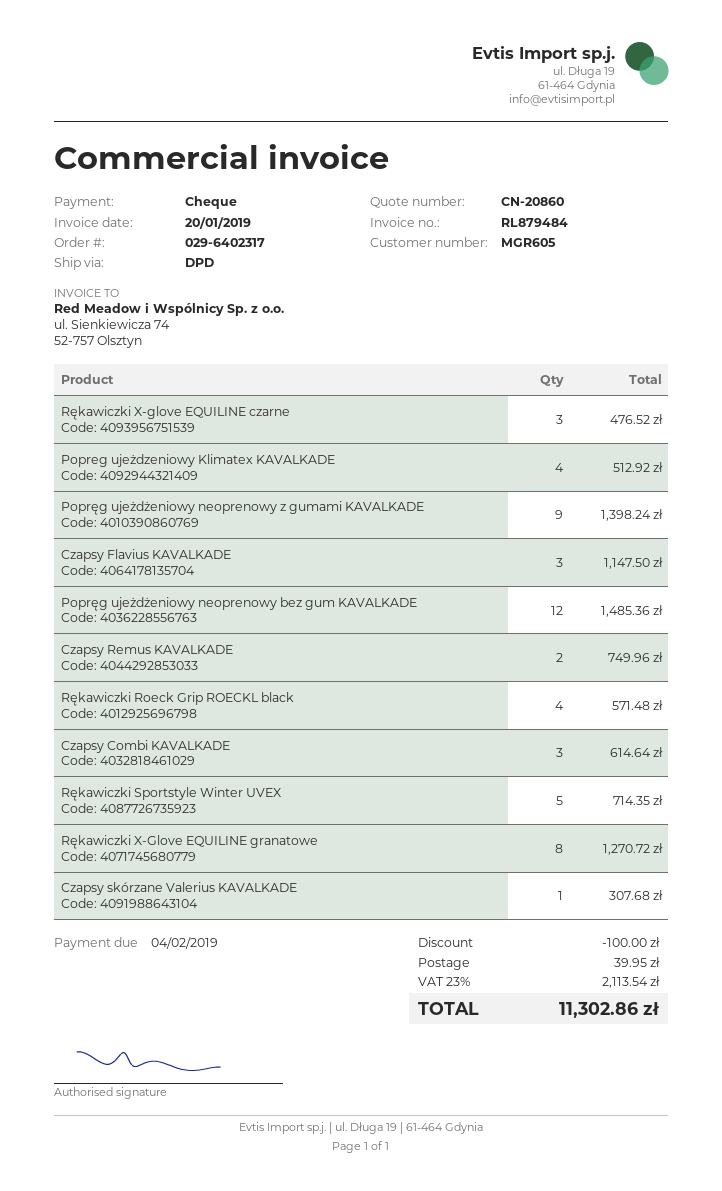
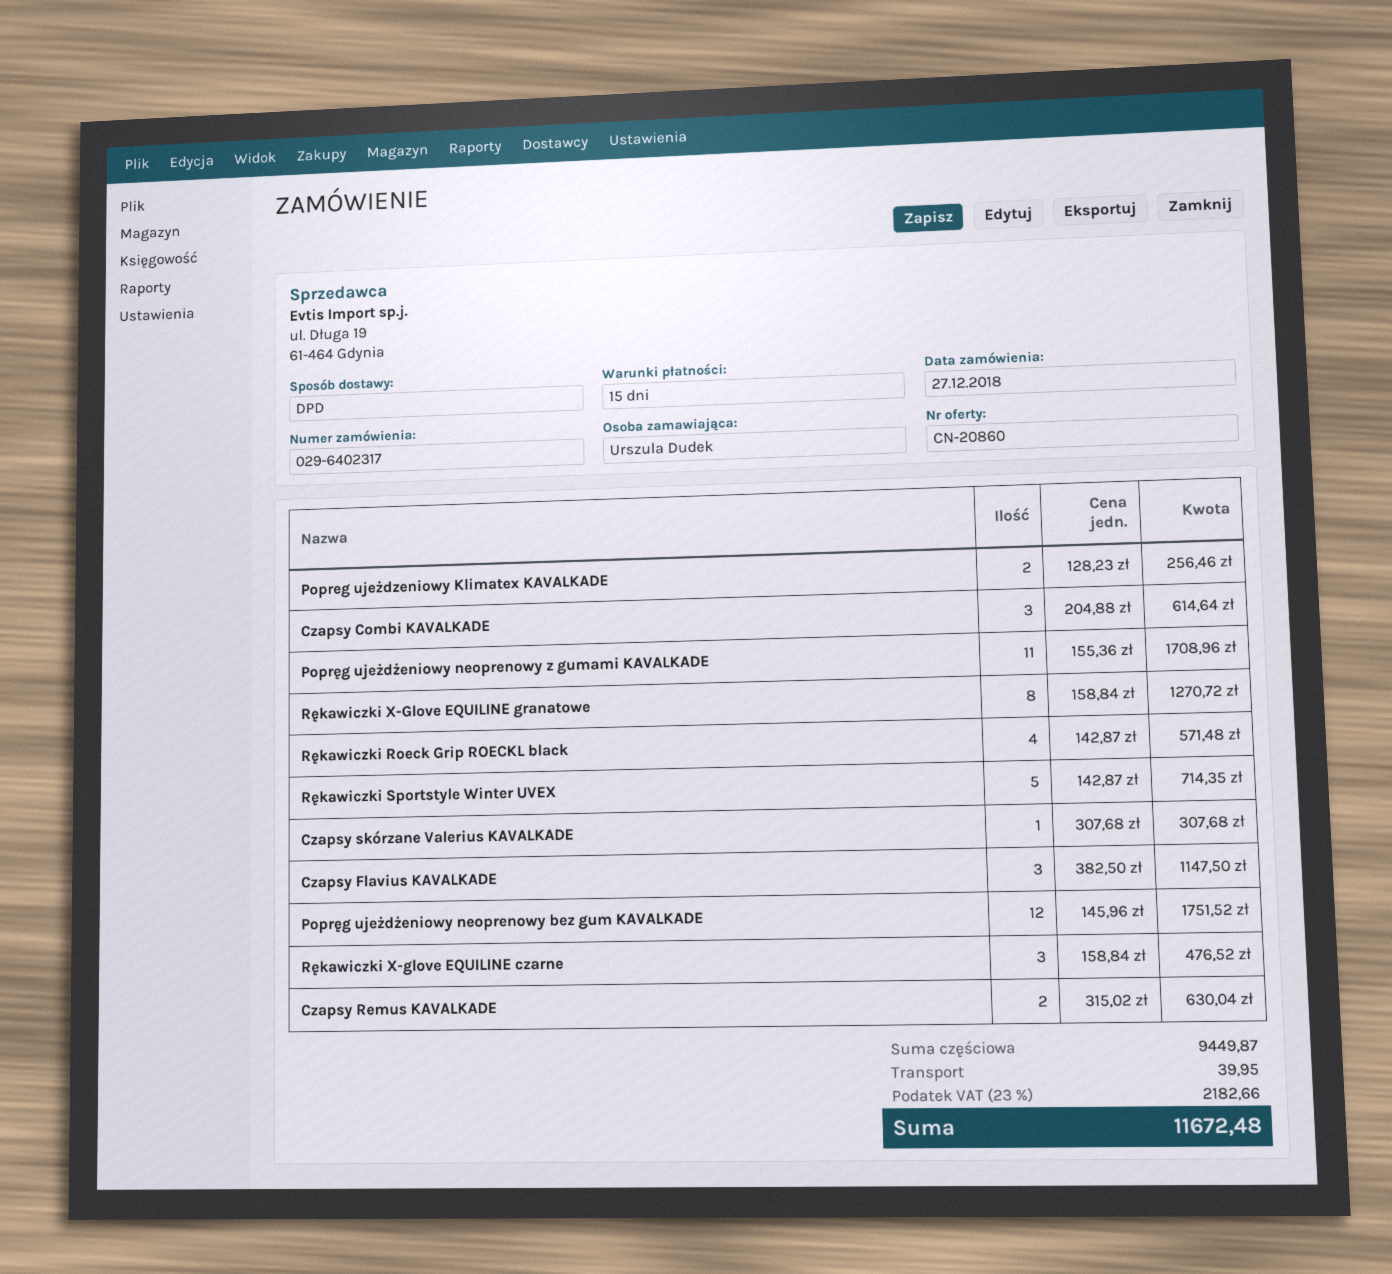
Popreg ujeżdzeniowy Klimatex KAVALKADE: 4 for 512.92 -> 2 for 256.46
Popręg ujeżdżeniowy neoprenowy z gumami KAVALKADE: 9 for 1398.24 -> 11 for 1708.96
Popręg ujeżdżeniowy neoprenowy bez gum KAVALKADE: 12 for 1485.36 -> 12 for 1751.52
Czapsy Remus KAVALKADE: 2 for 749.96 -> 2 for 630.04
discount: 100.00 -> none
tax: 23% = 2113.54 -> 23% = 2182.66
total: 11302.86 -> 11672.48

